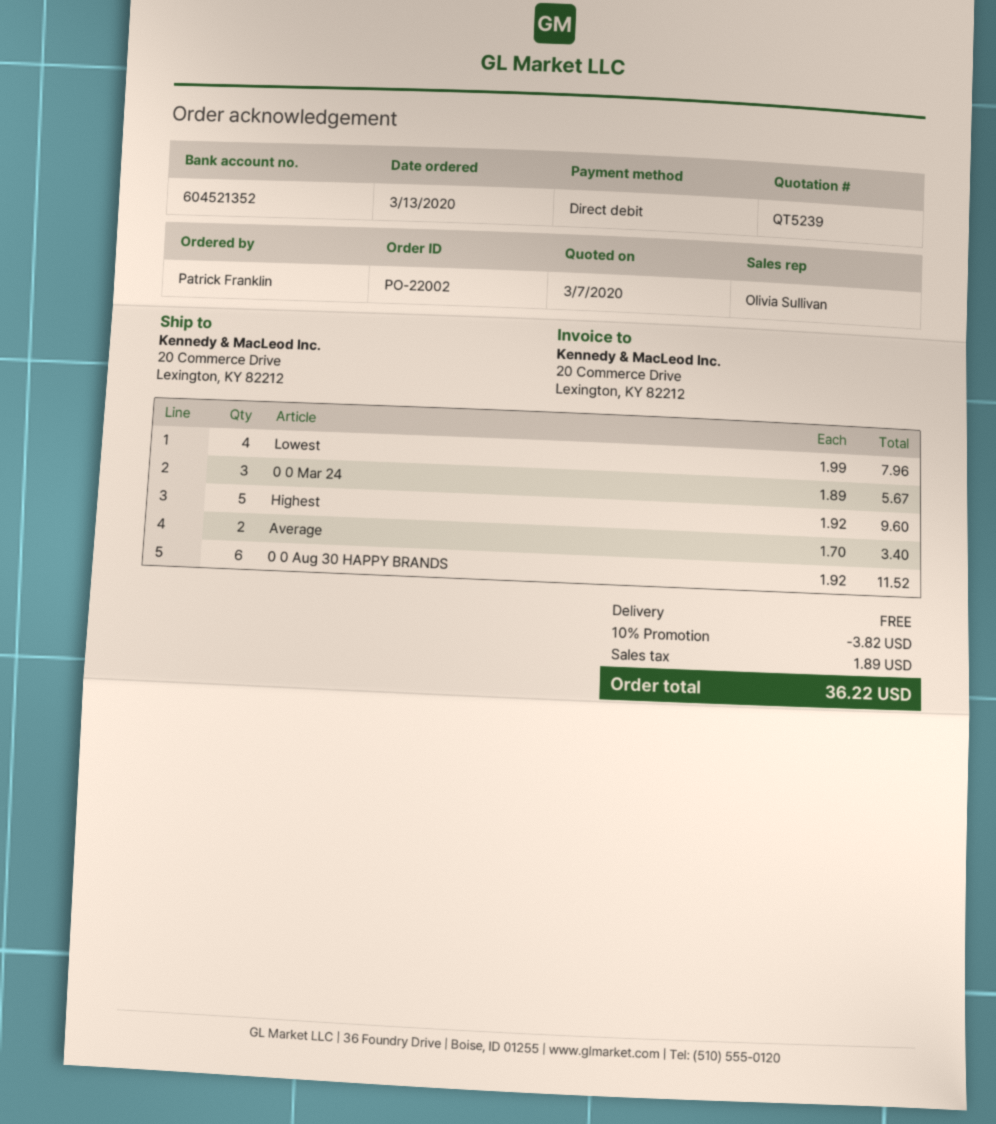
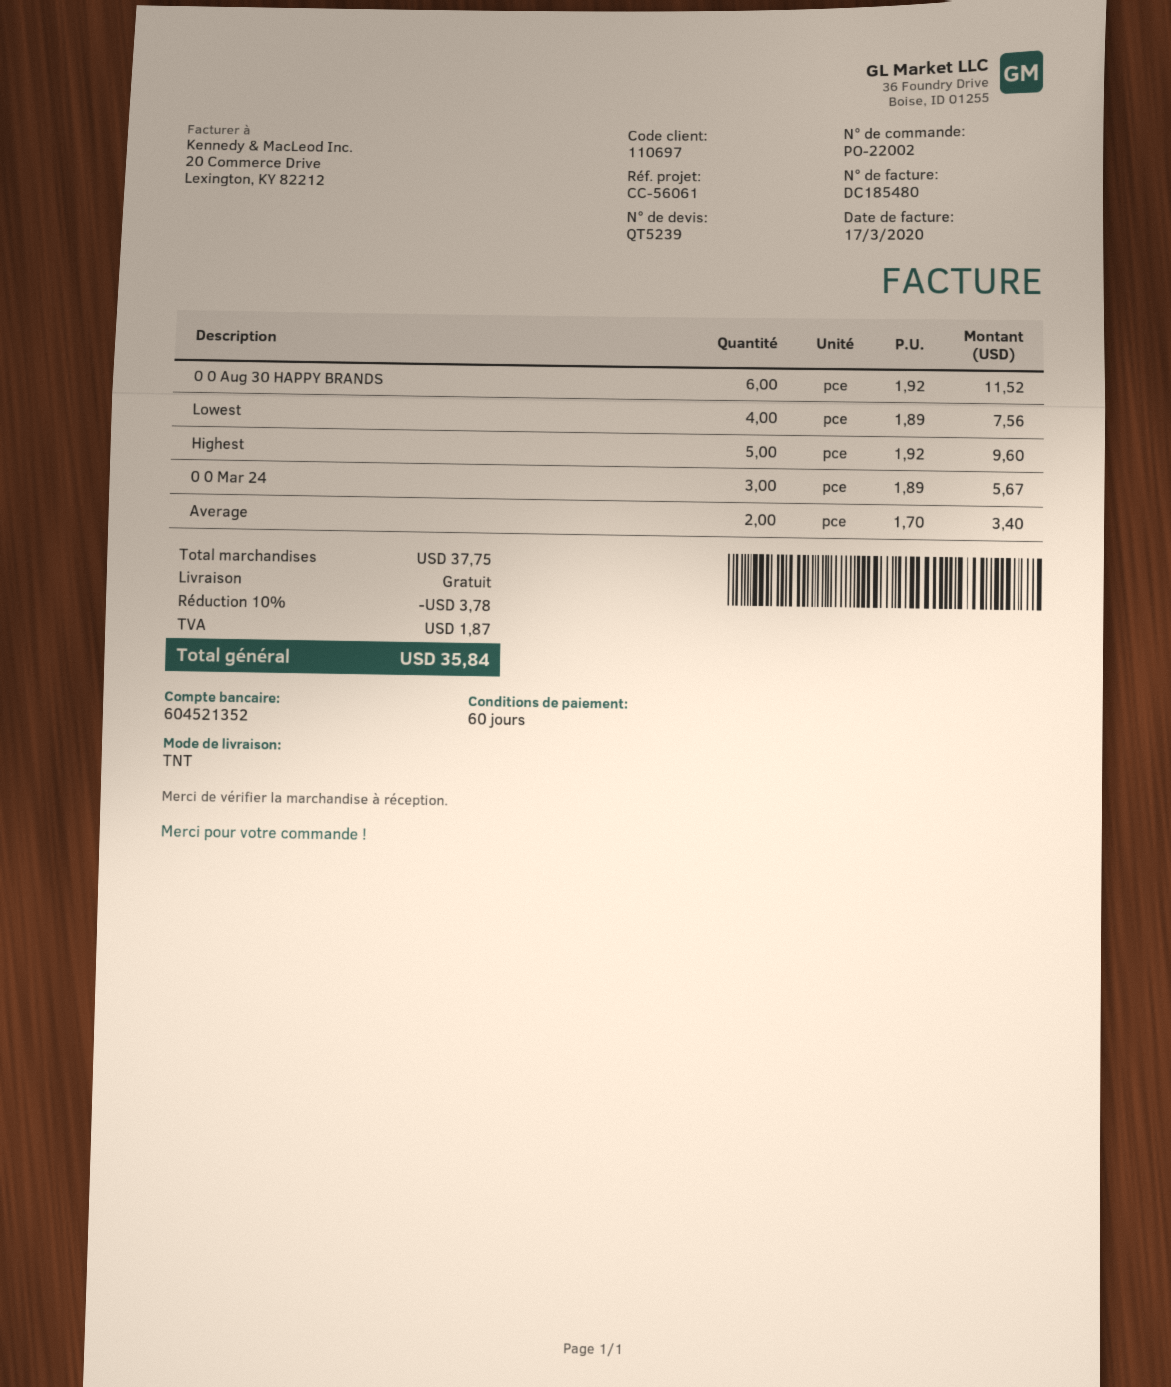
Lowest: 4 x 1.99 = 7.96 -> 4 x 1.89 = 7.56
discount: 10% = 3.82 -> 10% = 3.78
tax: 1.89 -> 1.87
total: 36.22 -> 35.84

